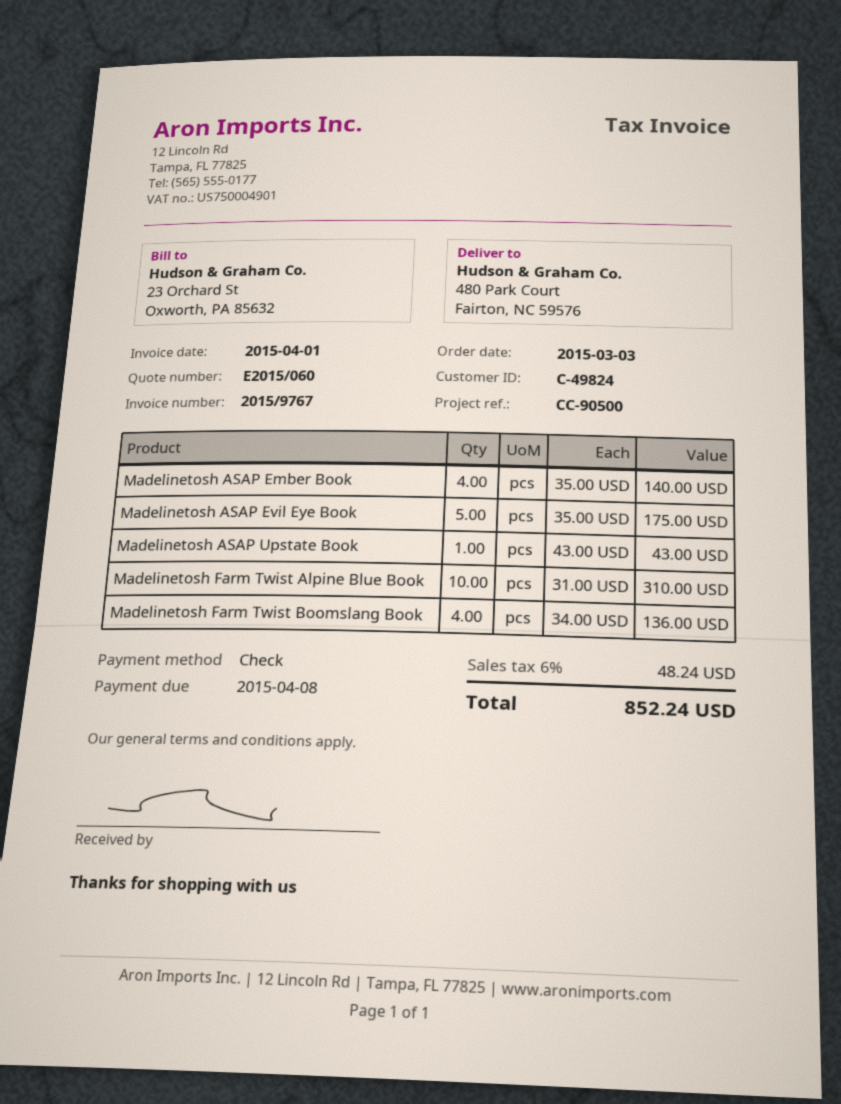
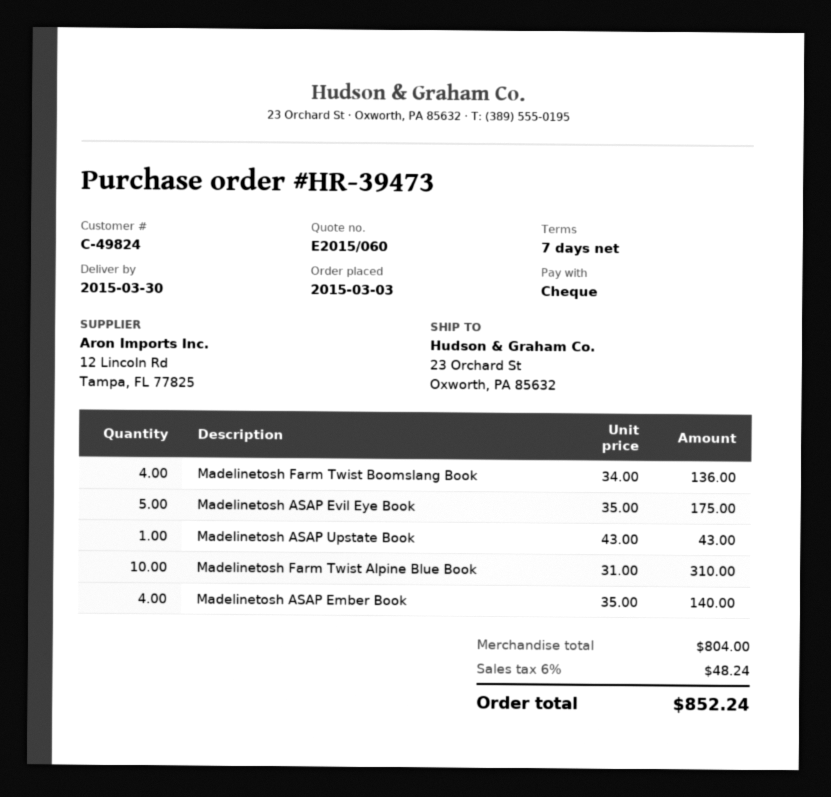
ship to: 480 Park Court, Fairton, NC 59576 -> 23 Orchard St, Oxworth, PA 85632

